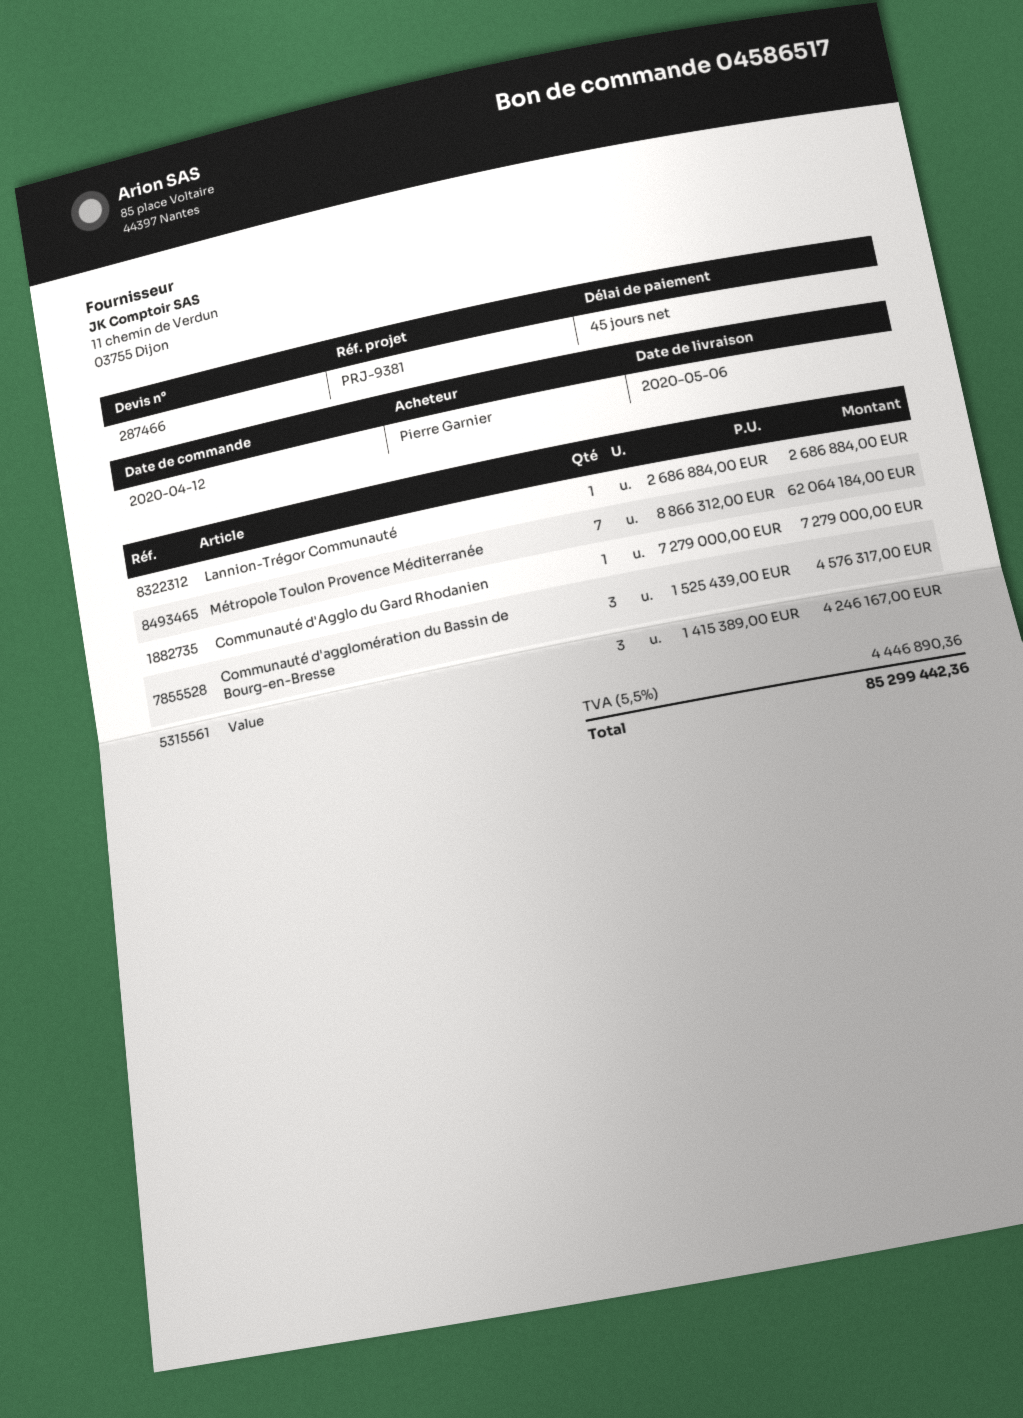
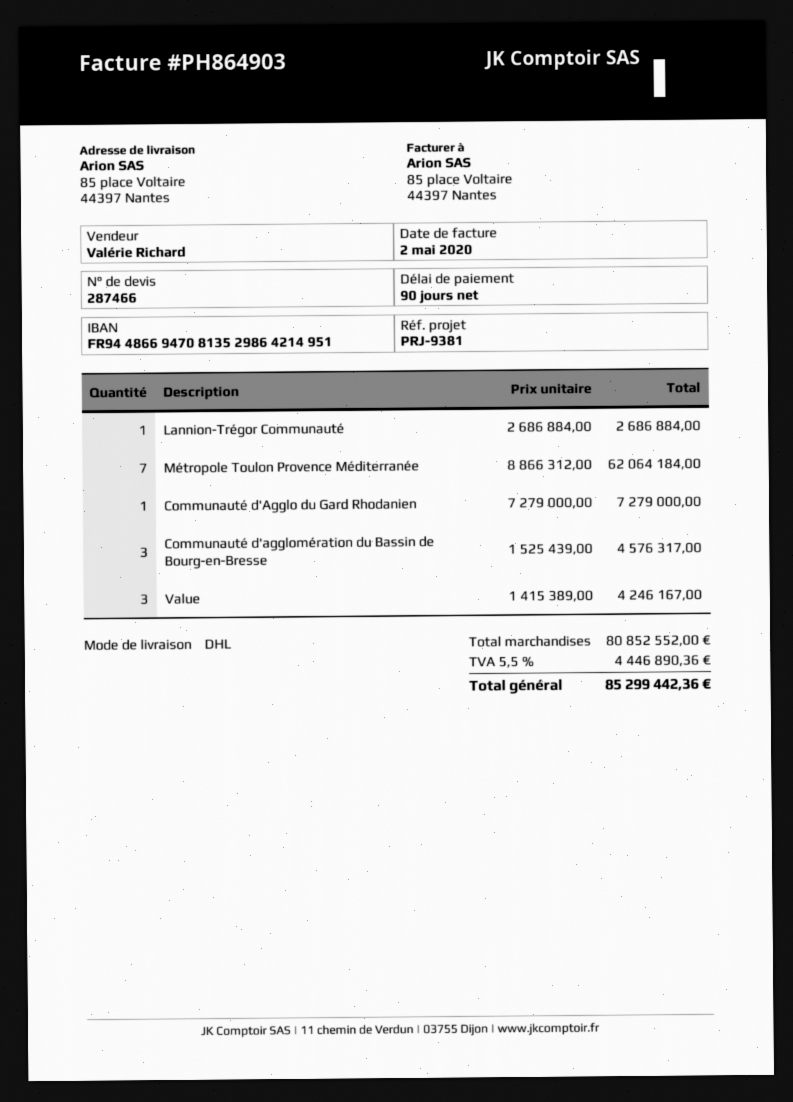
payment terms: 45 days -> 90 days

